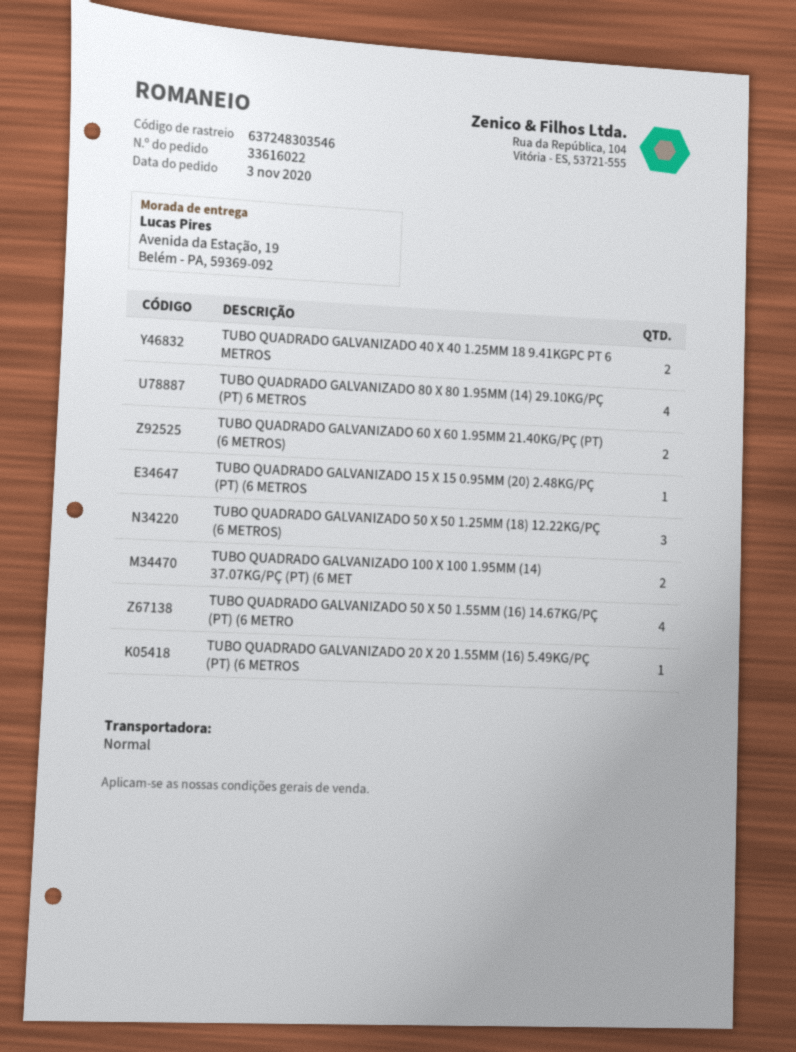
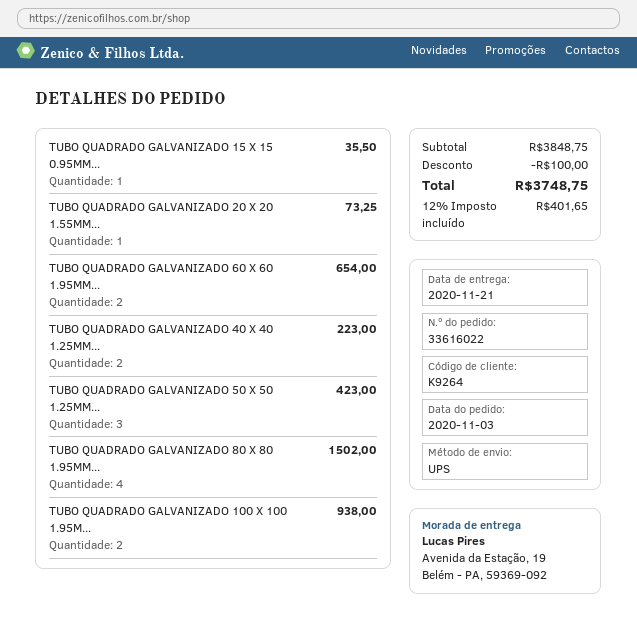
shipping method: standard -> UPS
TUBO QUADRADO GALVANIZADO 50 X 50 1.55MM (16) 14.67KG/PÇ (PT) (6 METRO: 4 -> none

